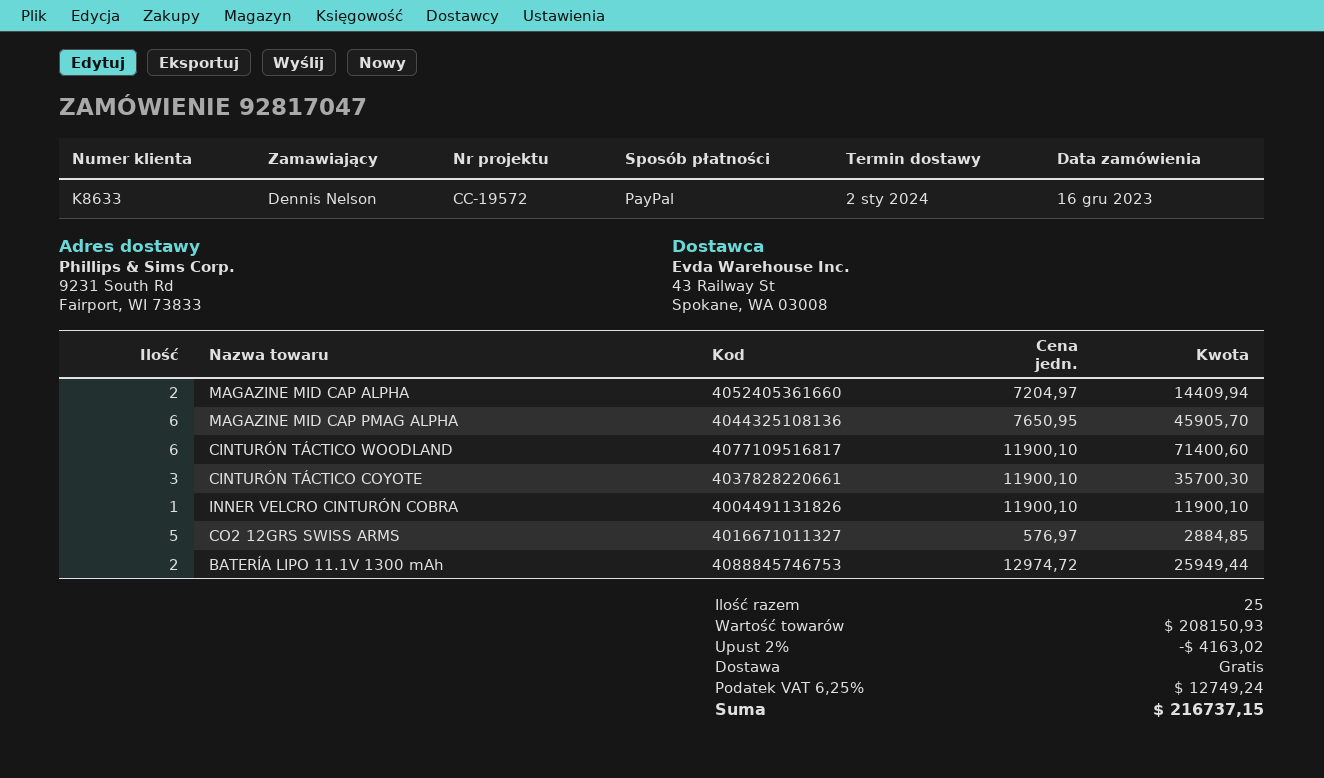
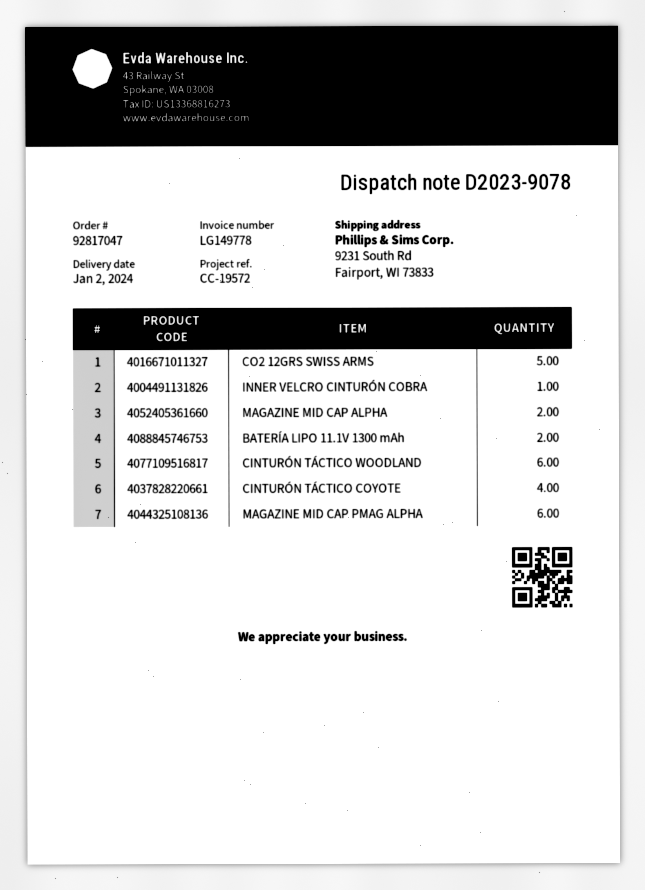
CINTURÓN TÁCTICO COYOTE: 3 -> 4

